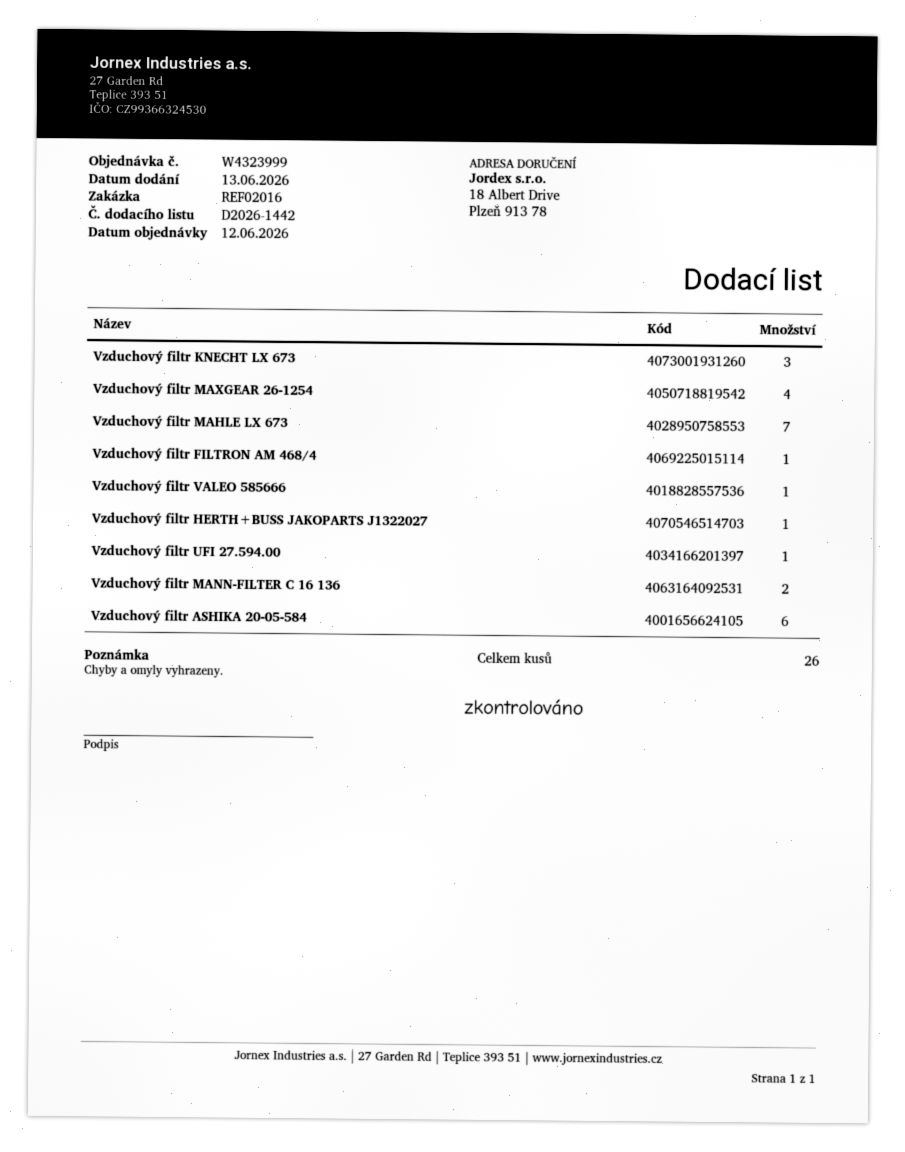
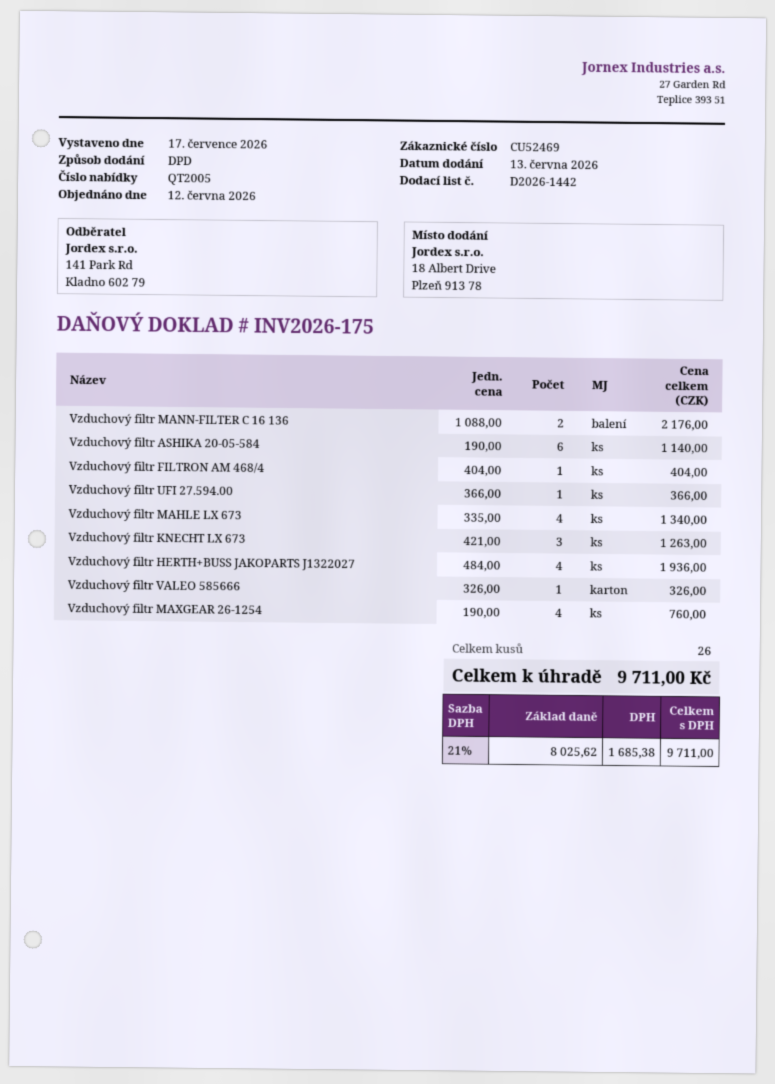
Vzduchový filtr MAHLE LX 673: 7 -> 4
Vzduchový filtr HERTH+BUSS JAKOPARTS J1322027: 1 -> 4

